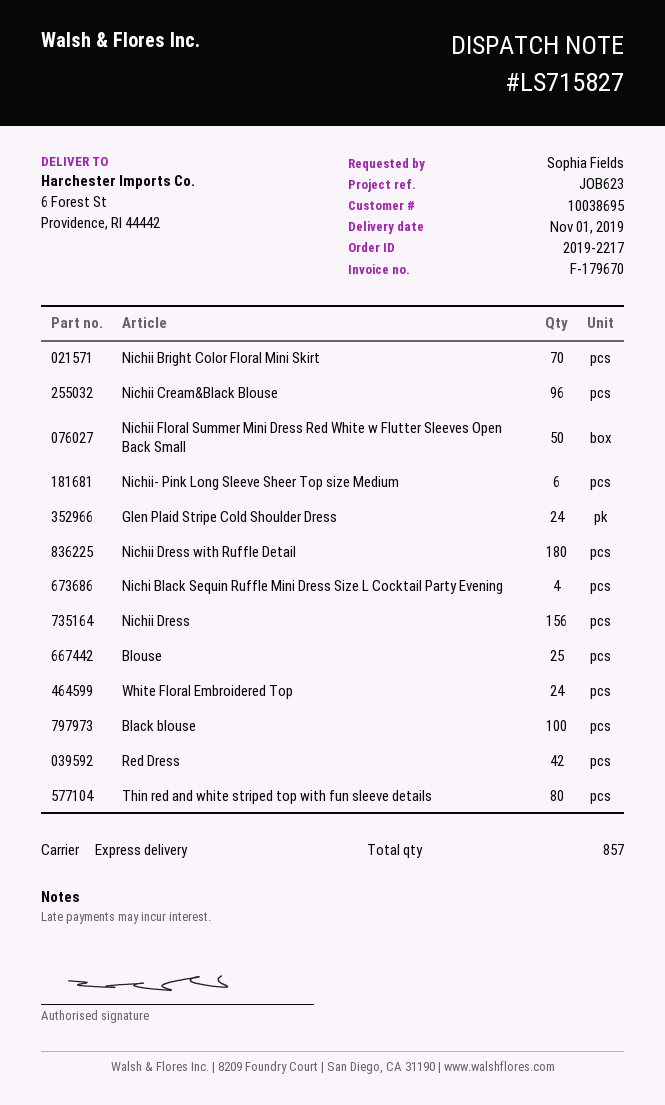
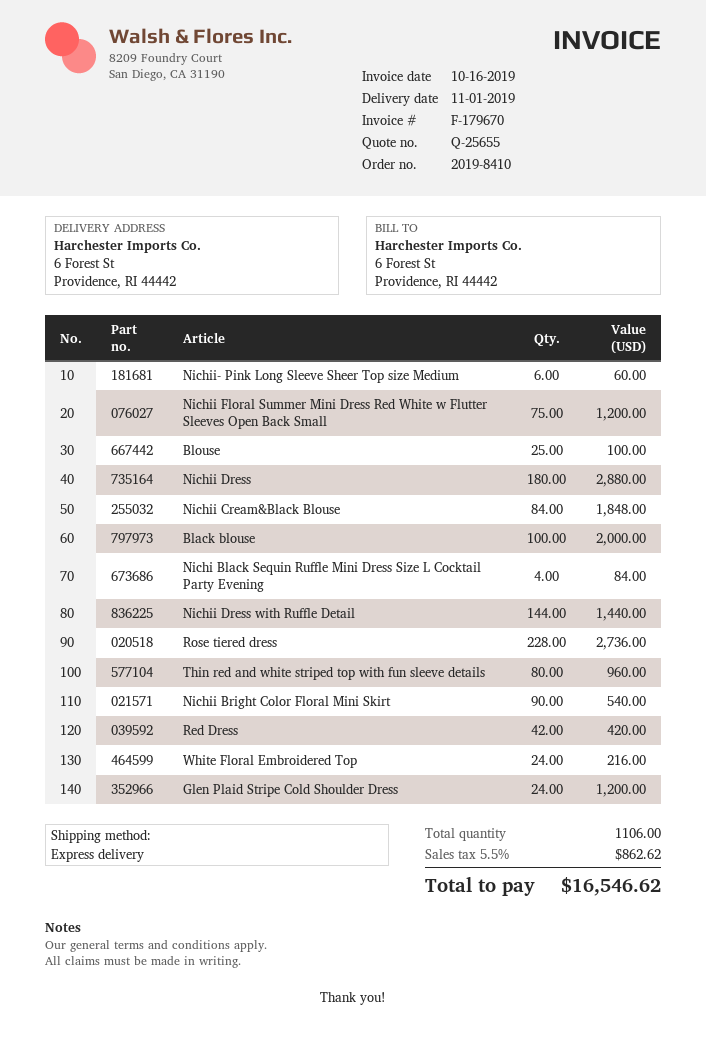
order number: 2019-2217 -> 2019-8410
Nichii Bright Color Floral Mini Skirt: 70 -> 90
Nichii Cream&Black Blouse: 96 -> 84
Nichii Floral Summer Mini Dress Red White w Flutter Sleeves Open Back Small: 50 -> 75
Nichii Dress with Ruffle Detail: 180 -> 144
Nichii Dress: 156 -> 180
Rose tiered dress: none -> 228
total quantity: 857 -> 1106

